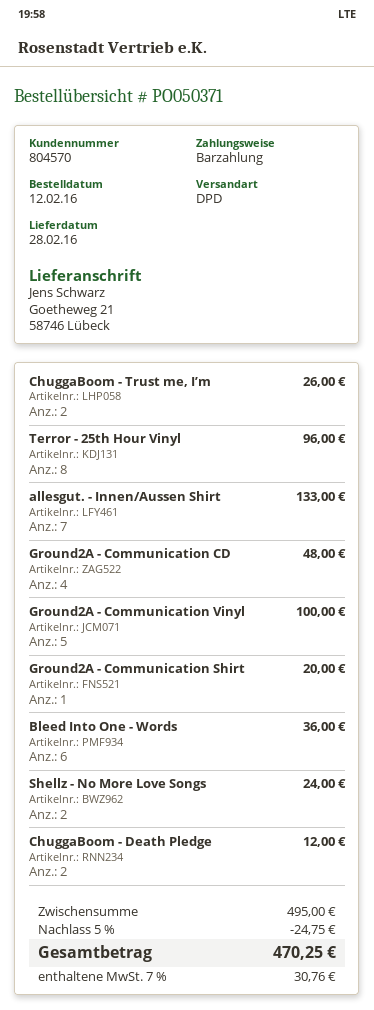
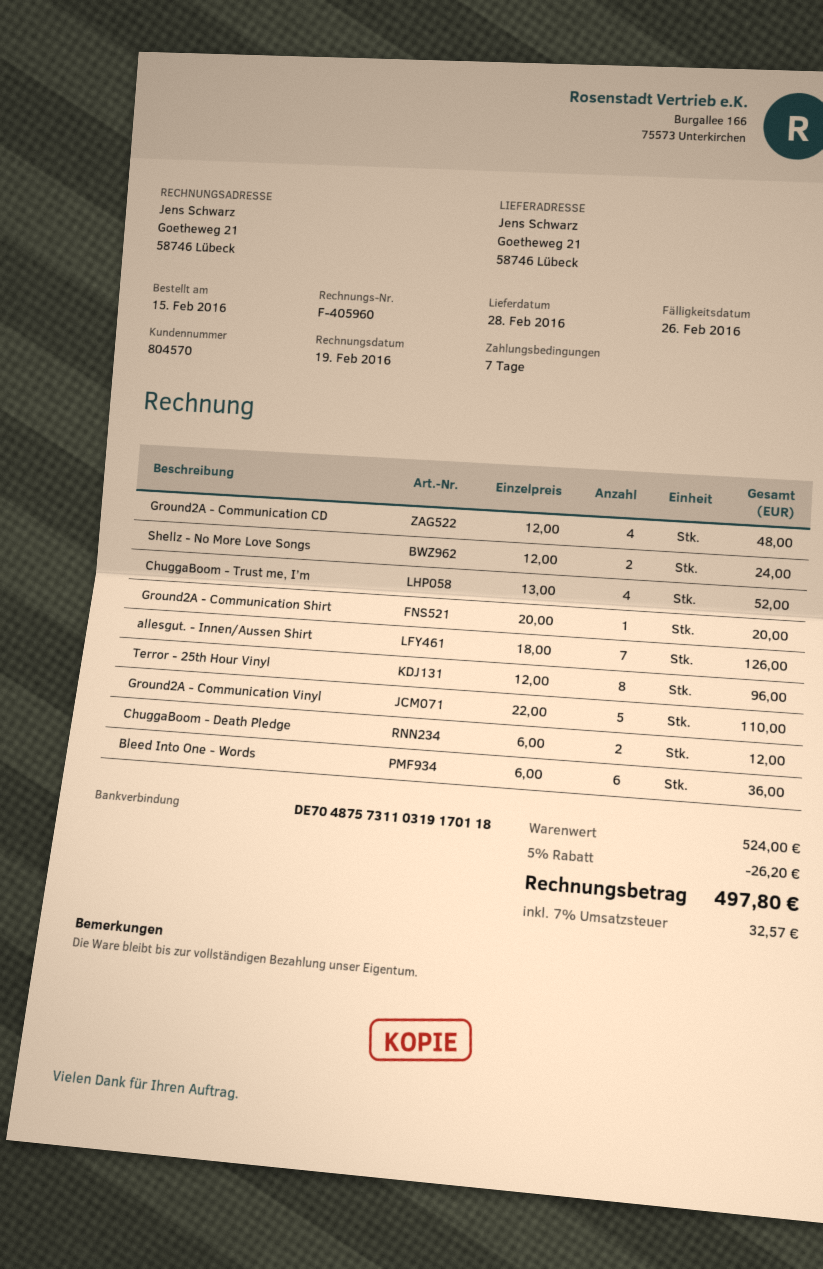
order date: 2016-02-12 -> 2016-02-15
ChuggaBoom - Trust me, I’m: 2 for 26.00 -> 4 for 52.00
allesgut. - Innen/Aussen Shirt: 7 for 133.00 -> 7 for 126.00
Ground2A - Communication Vinyl: 5 for 100.00 -> 5 for 110.00
subtotal: 495.00 -> 524.00
discount: 5% = 24.75 -> 5% = 26.20
tax: 7% = 30.76 -> 7% = 32.57
total: 470.25 -> 497.80

